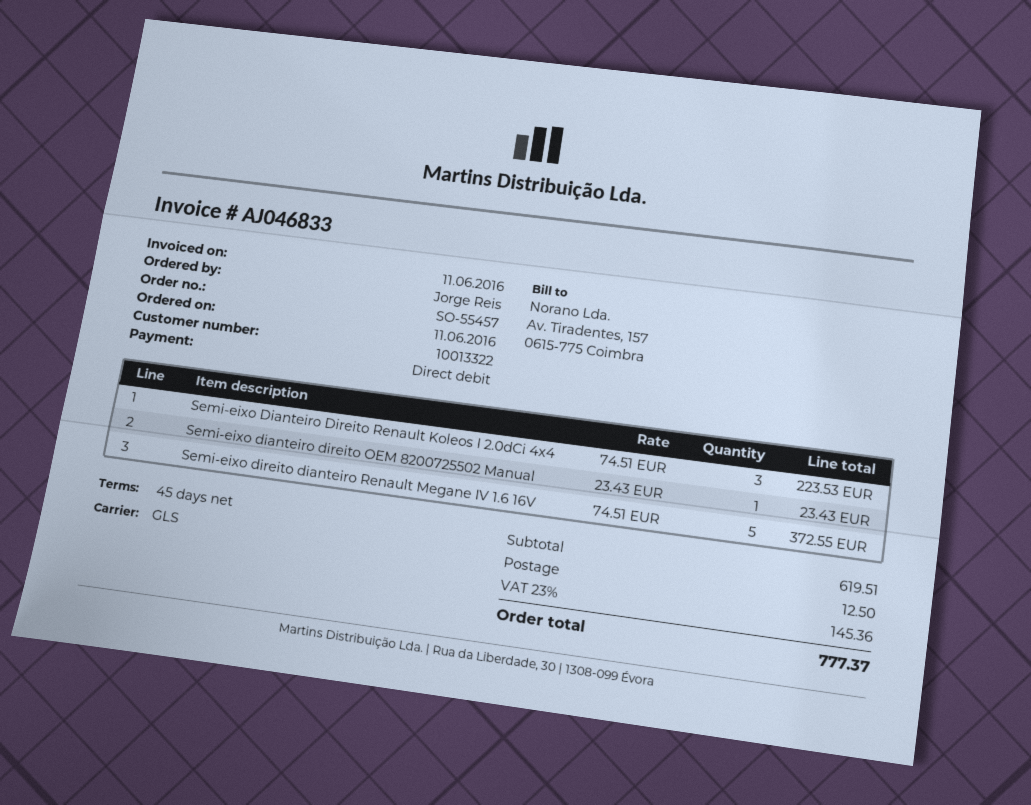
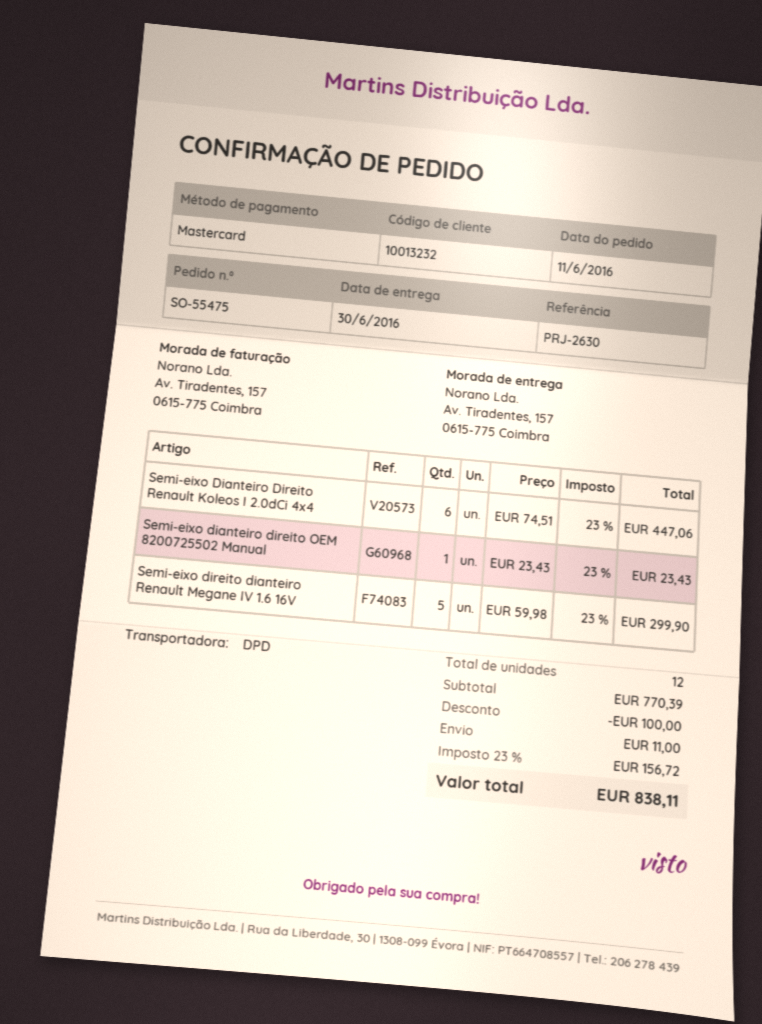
order number: SO-55457 -> SO-55475
customer number: 10013322 -> 10013232
payment method: direct debit -> Mastercard
shipping method: GLS -> DPD
Semi-eixo Dianteiro Direito Renault Koleos I 2.0dCi 4x4: 3 x 74.51 = 223.53 -> 6 x 74.51 = 447.06
Semi-eixo direito dianteiro Renault Megane IV 1.6 16V: 5 x 74.51 = 372.55 -> 5 x 59.98 = 299.90
subtotal: 619.51 -> 770.39
discount: none -> 100.00
shipping: 12.50 -> 11.00
tax: 23% = 145.36 -> 23% = 156.72
total: 777.37 -> 838.11

